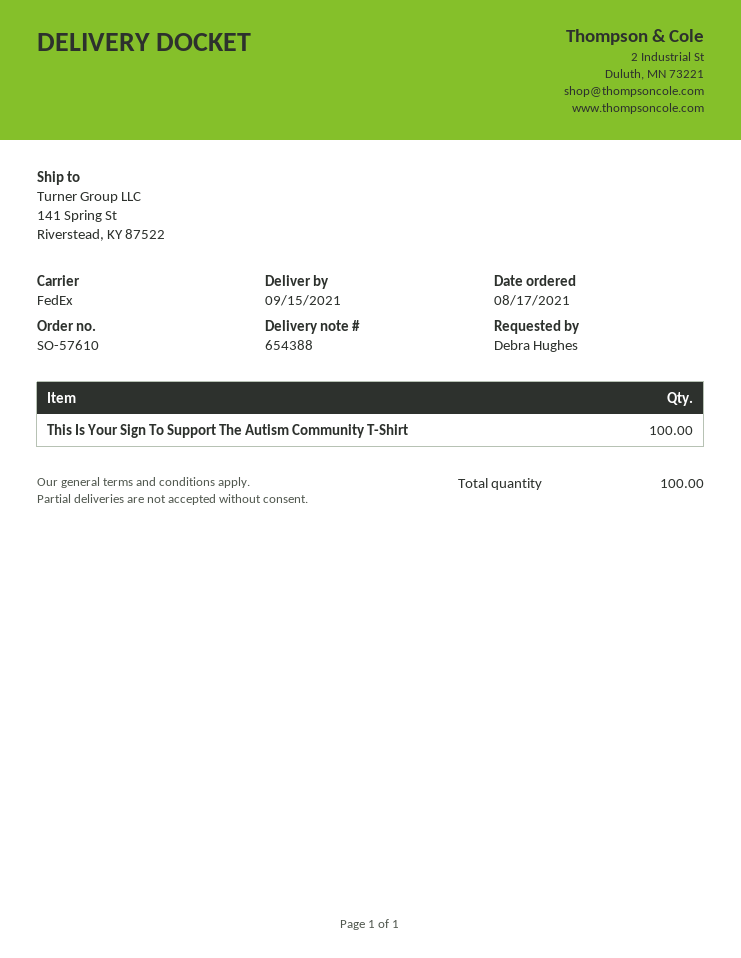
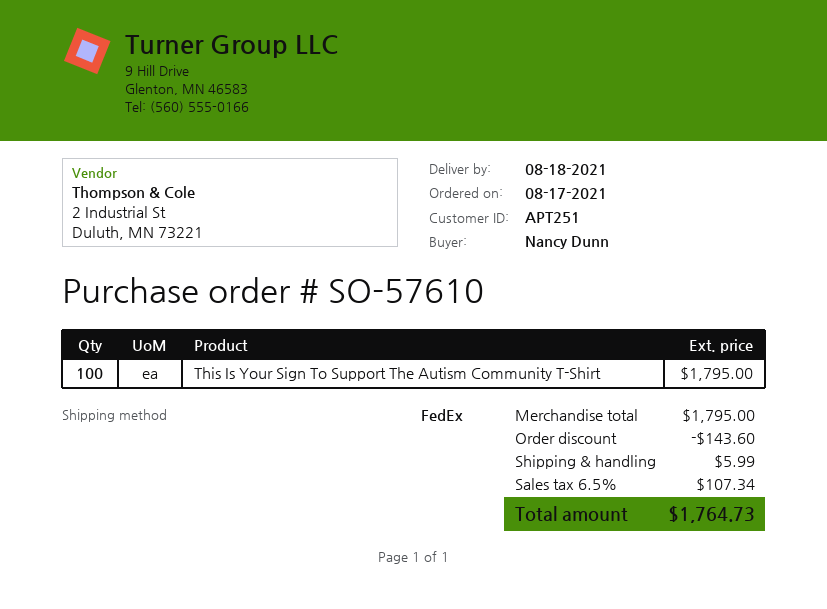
delivery date: 2021-09-15 -> 2021-08-18
ordered by: Debra Hughes -> Nancy Dunn

